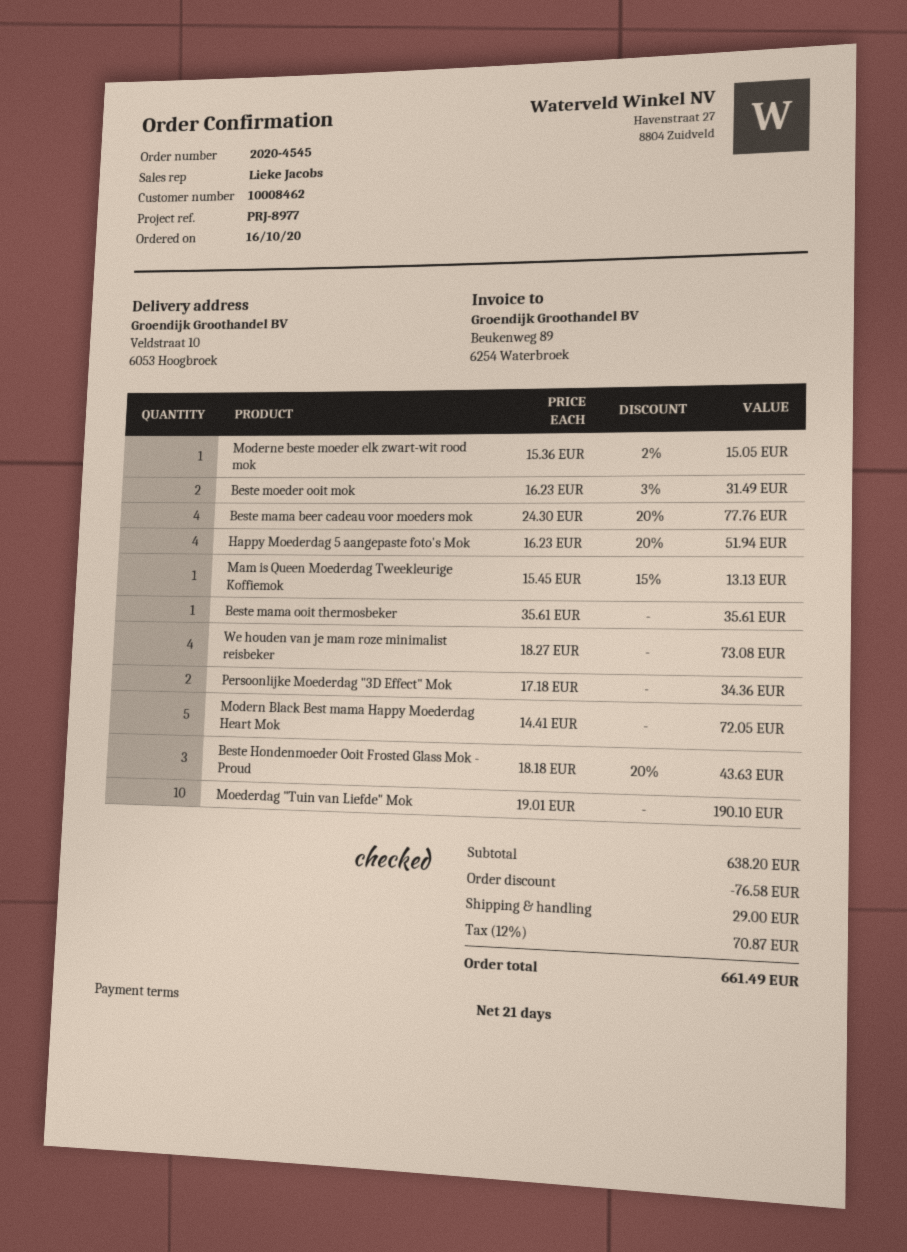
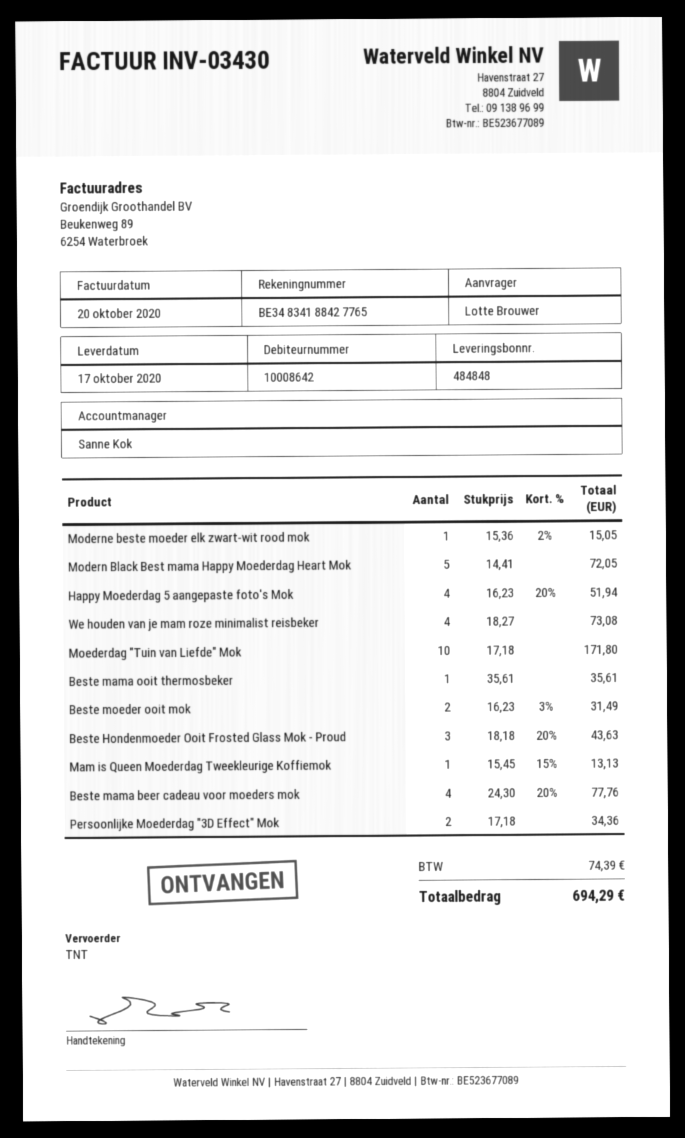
customer number: 10008462 -> 10008642
sales rep: Lieke Jacobs -> Sanne Kok
Moederdag "Tuin van Liefde" Mok: 10 x 19.01 = 190.10 -> 10 x 17.18 = 171.80
discount: 76.58 -> none
shipping: 29.00 -> none
tax: 70.87 -> 74.39
total: 661.49 -> 694.29

